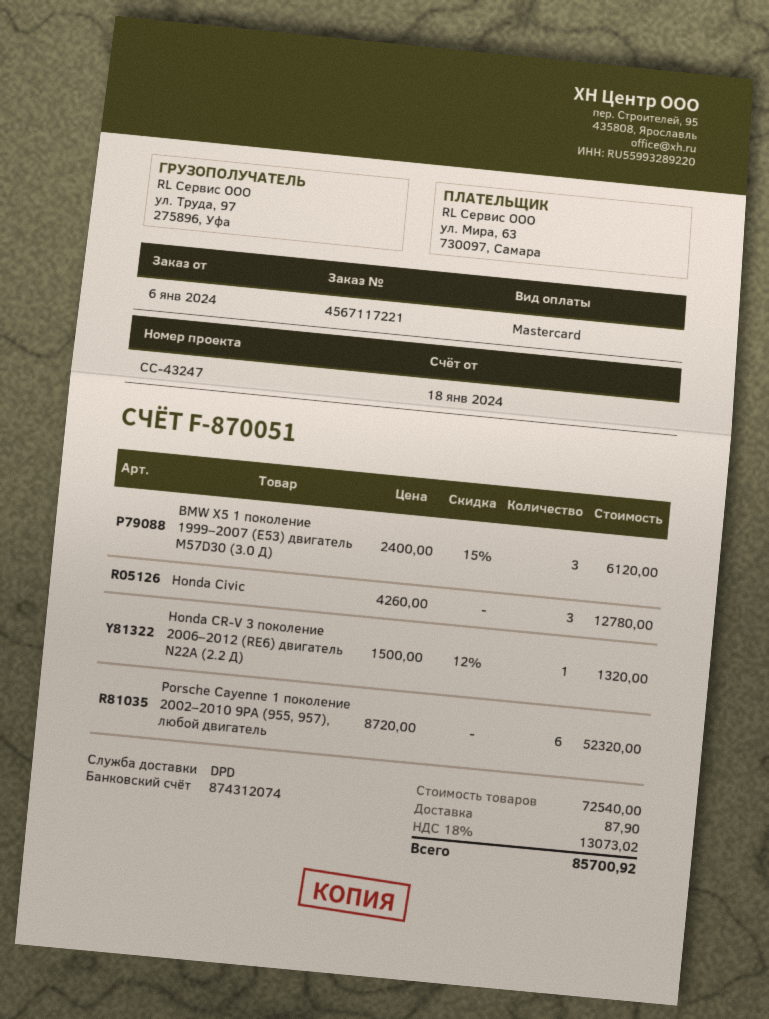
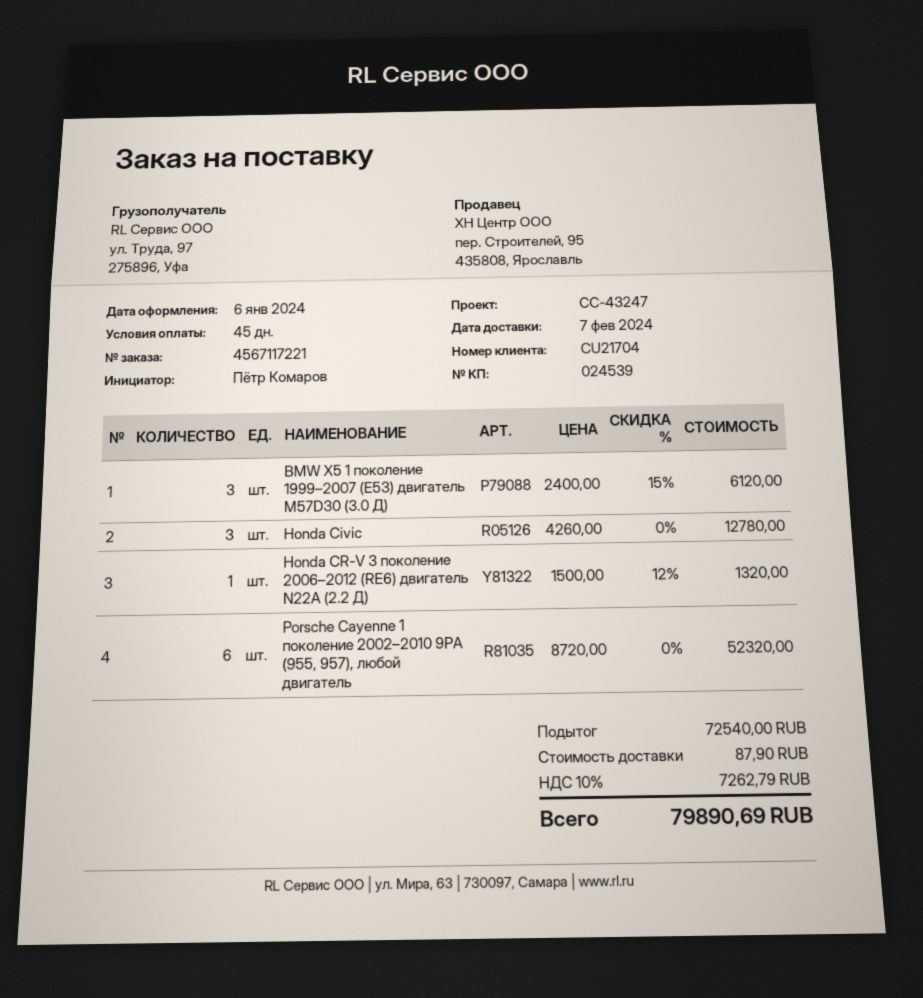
tax: 18% = 13073.02 -> 10% = 7262.79
total: 85700.92 -> 79890.69

